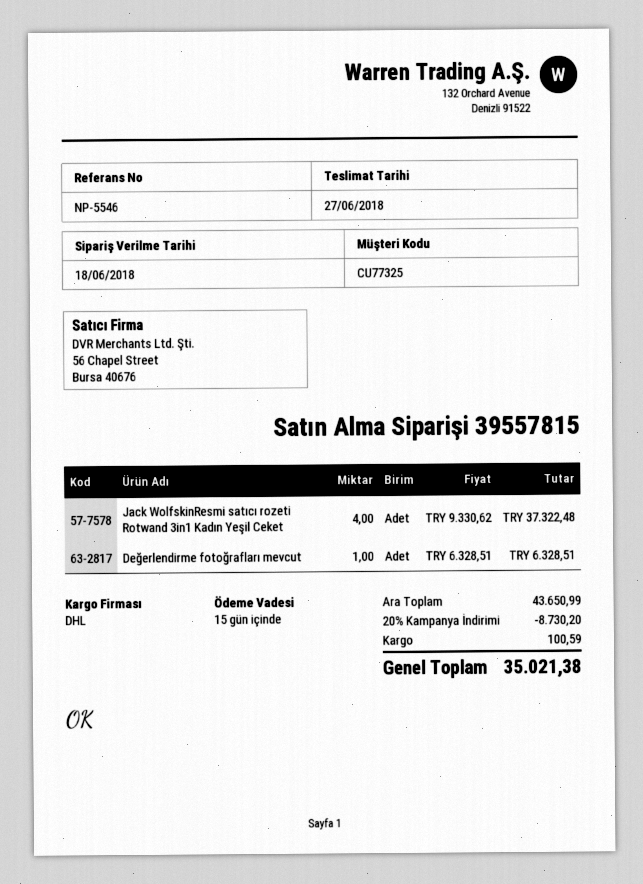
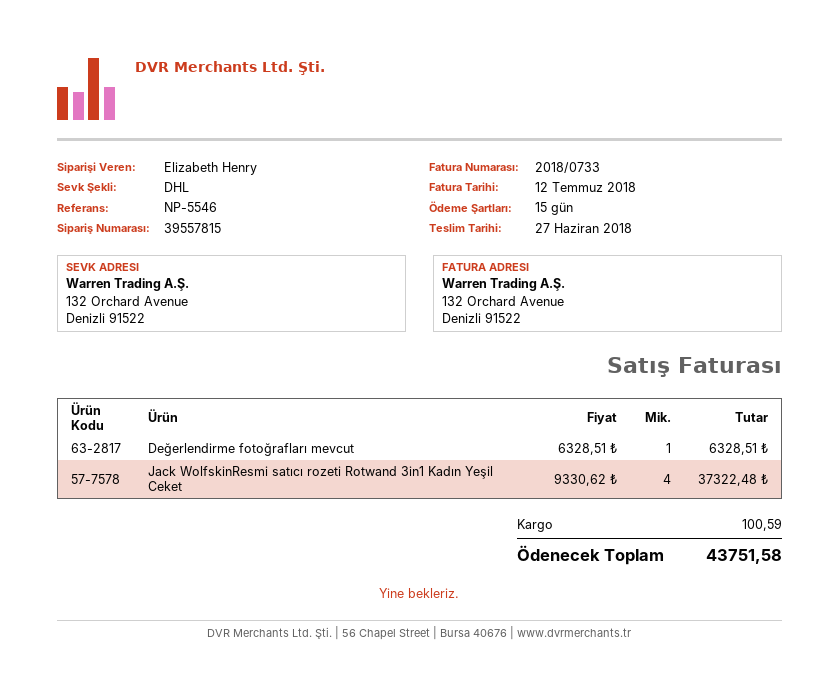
discount: 20% = 8730.20 -> none
total: 35021.38 -> 43751.58

